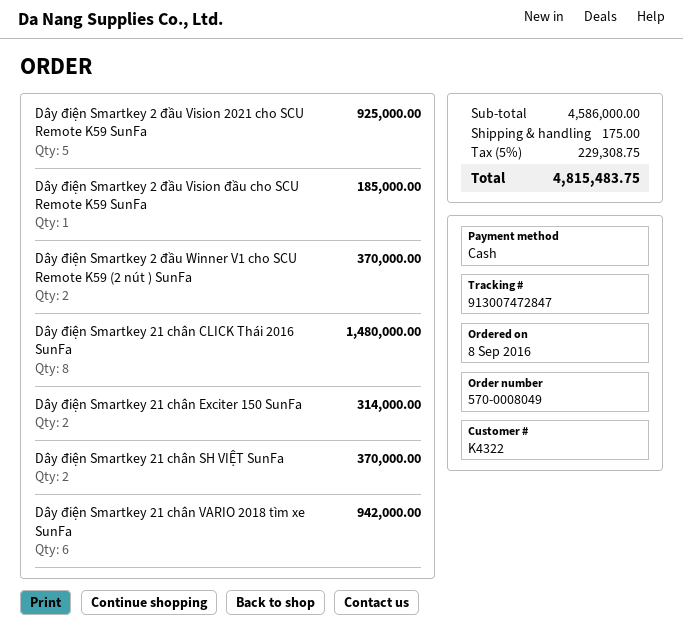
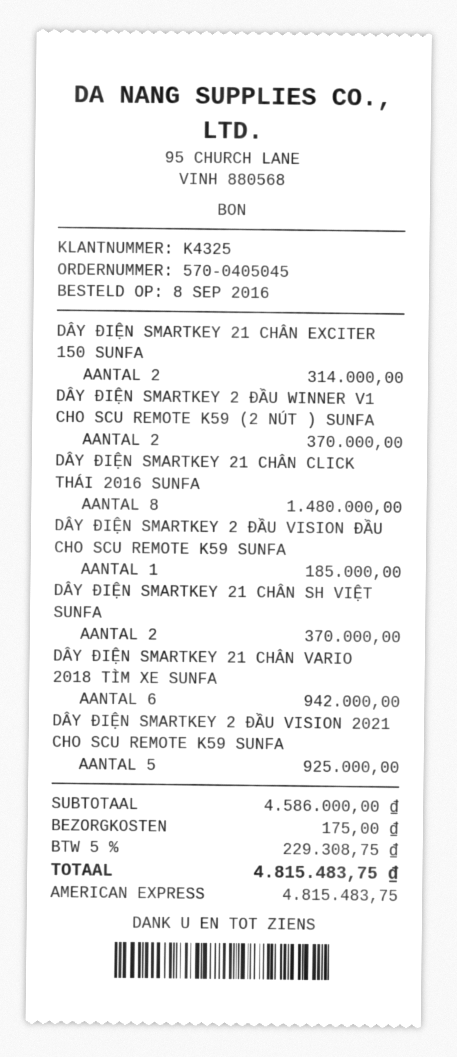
order number: 570-0008049 -> 570-0405045
customer number: K4322 -> K4325
payment method: cash -> American Express

